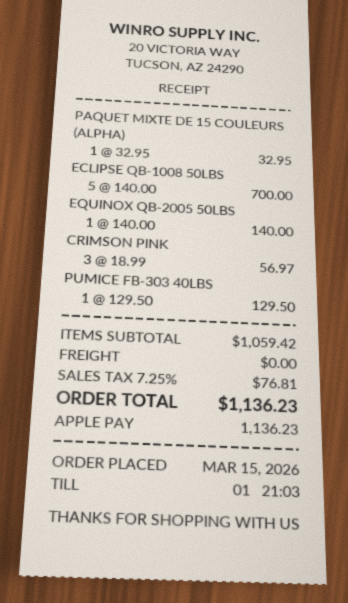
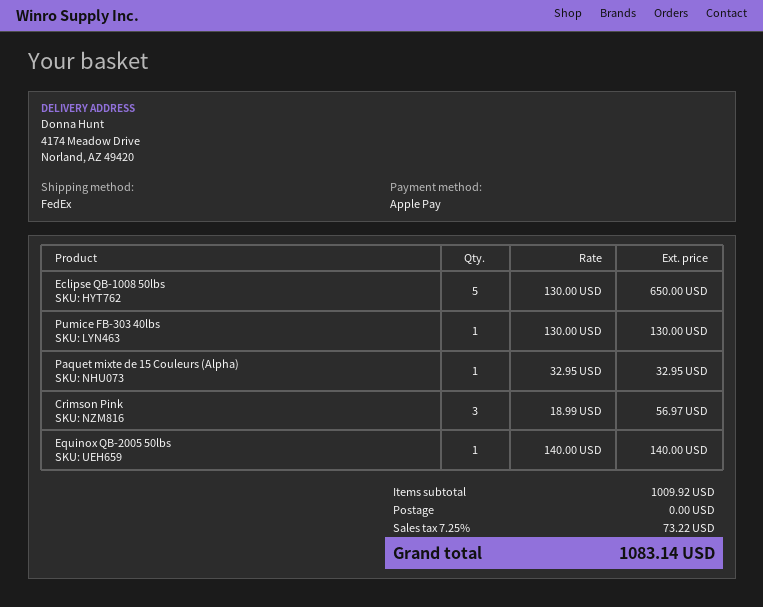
ECLIPSE QB-1008 50LBS: 5 x 140.00 = 700.00 -> 5 x 130.00 = 650.00
PUMICE FB-303 40LBS: 1 x 129.50 = 129.50 -> 1 x 130.00 = 130.00
subtotal: 1059.42 -> 1009.92
tax: 7.25% = 76.81 -> 7.25% = 73.22
total: 1136.23 -> 1083.14

